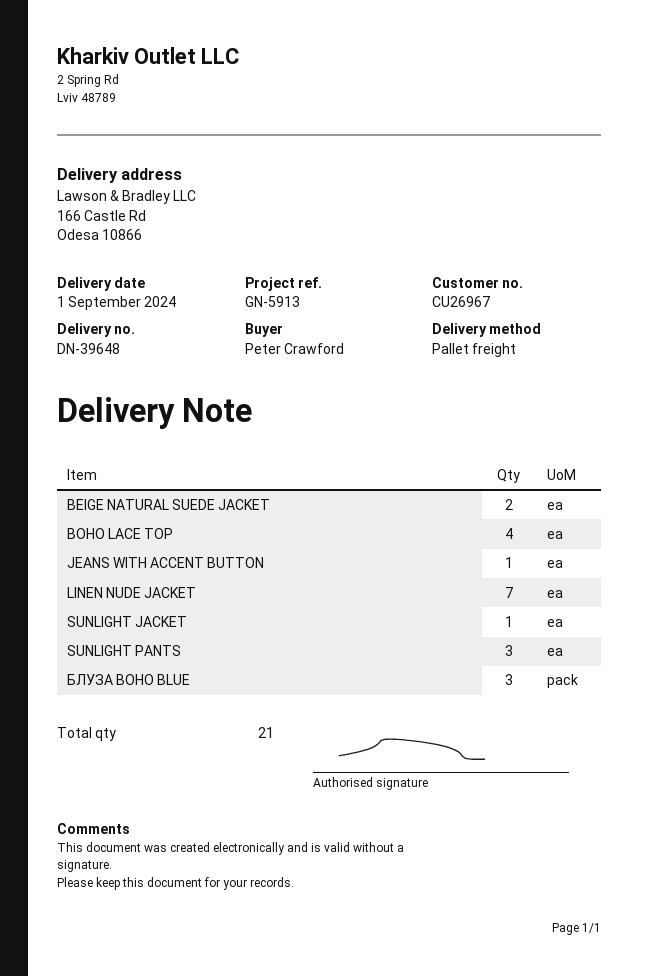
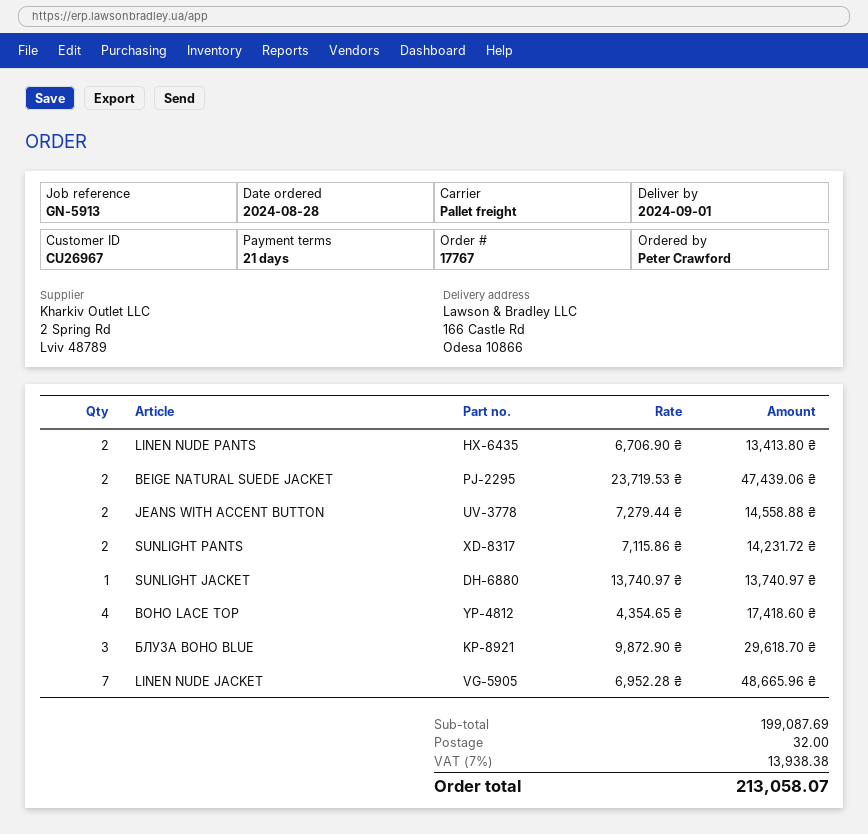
JEANS WITH ACCENT BUTTON: 1 -> 2
SUNLIGHT PANTS: 3 -> 2
LINEN NUDE PANTS: none -> 2

